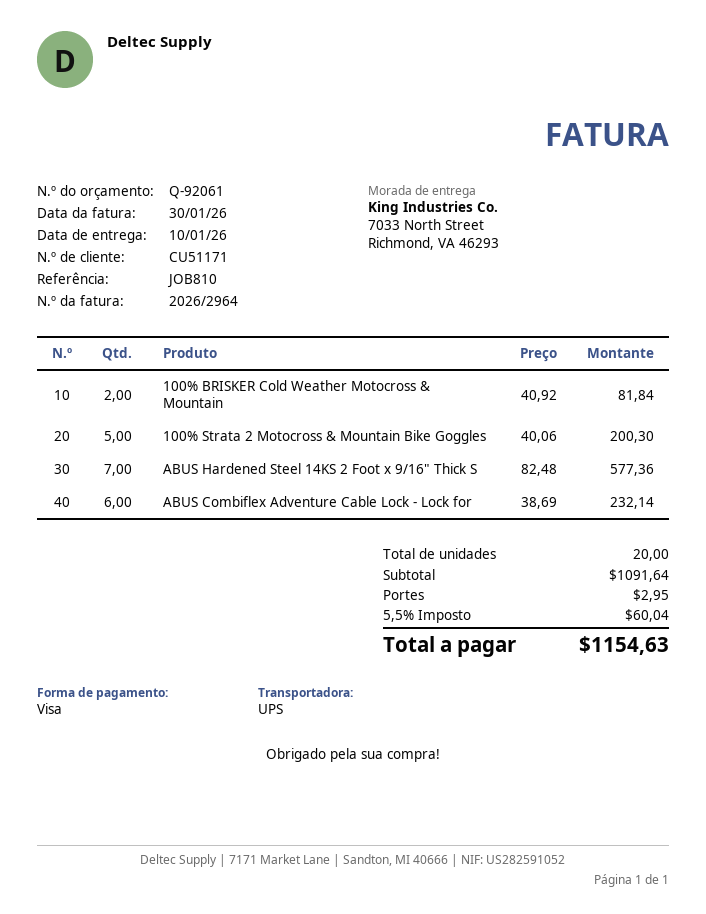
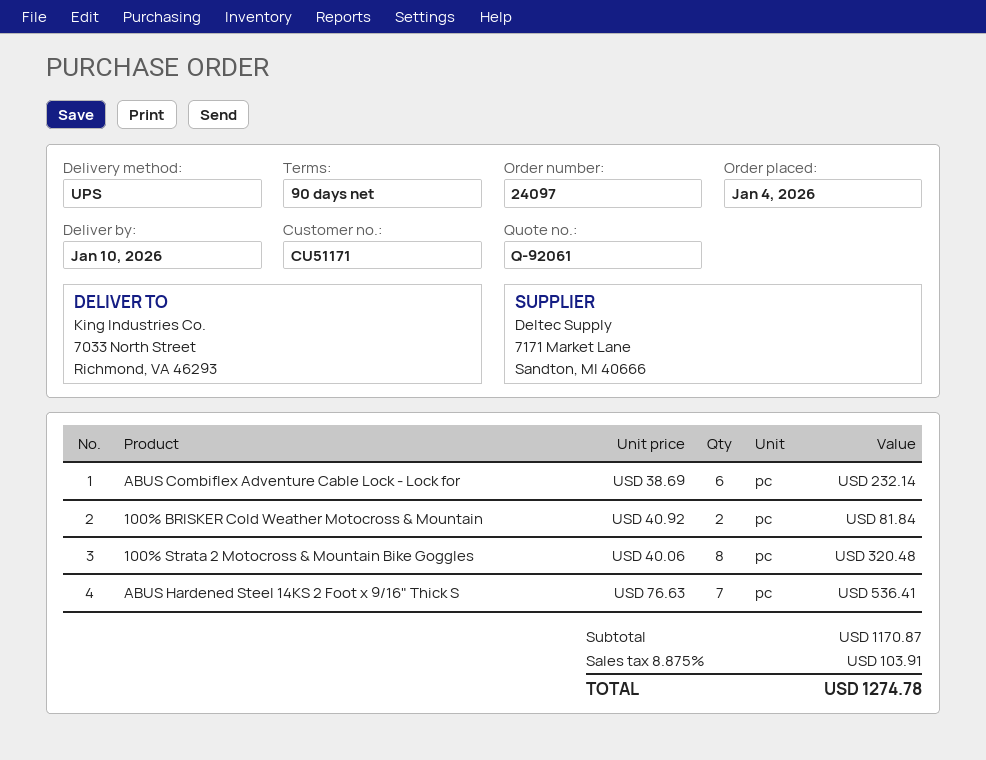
100% Strata 2 Motocross & Mountain Bike Goggles: 5 x 40.06 = 200.30 -> 8 x 40.06 = 320.48
ABUS Hardened Steel 14KS 2 Foot x 9/16" Thick S: 7 x 82.48 = 577.36 -> 7 x 76.63 = 536.41
subtotal: 1091.64 -> 1170.87
shipping: 2.95 -> none
tax: 5.5% = 60.04 -> 8.875% = 103.91
total: 1154.63 -> 1274.78

